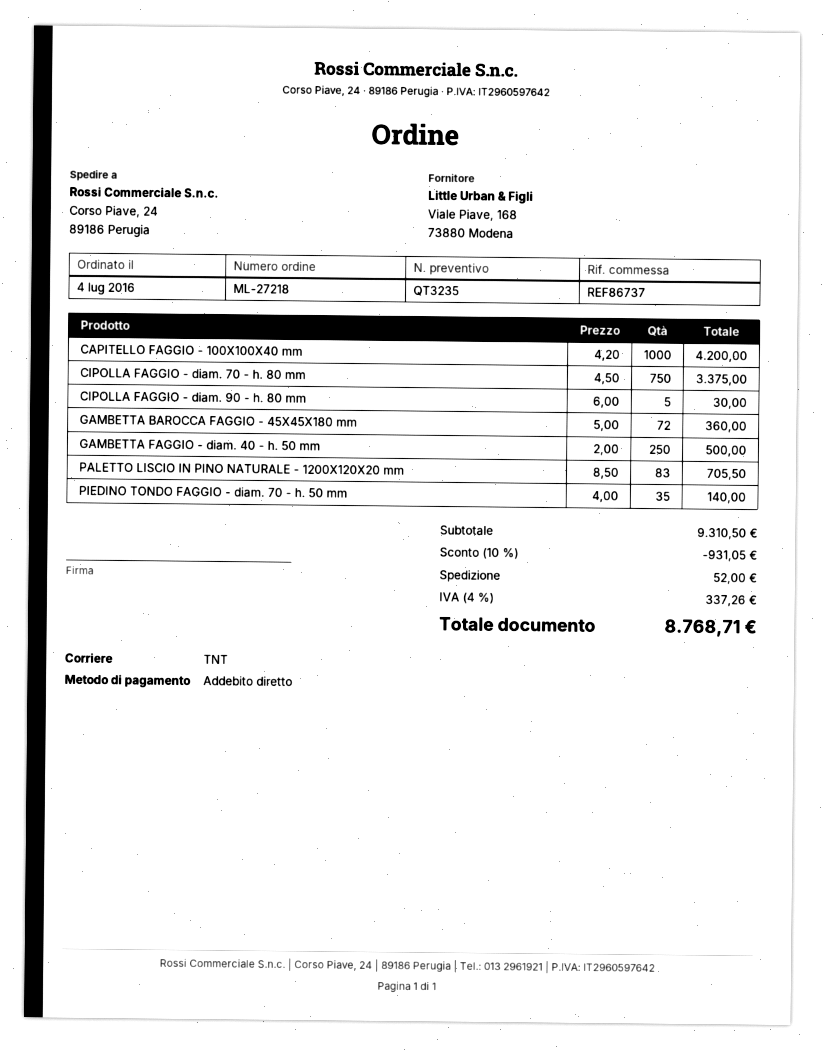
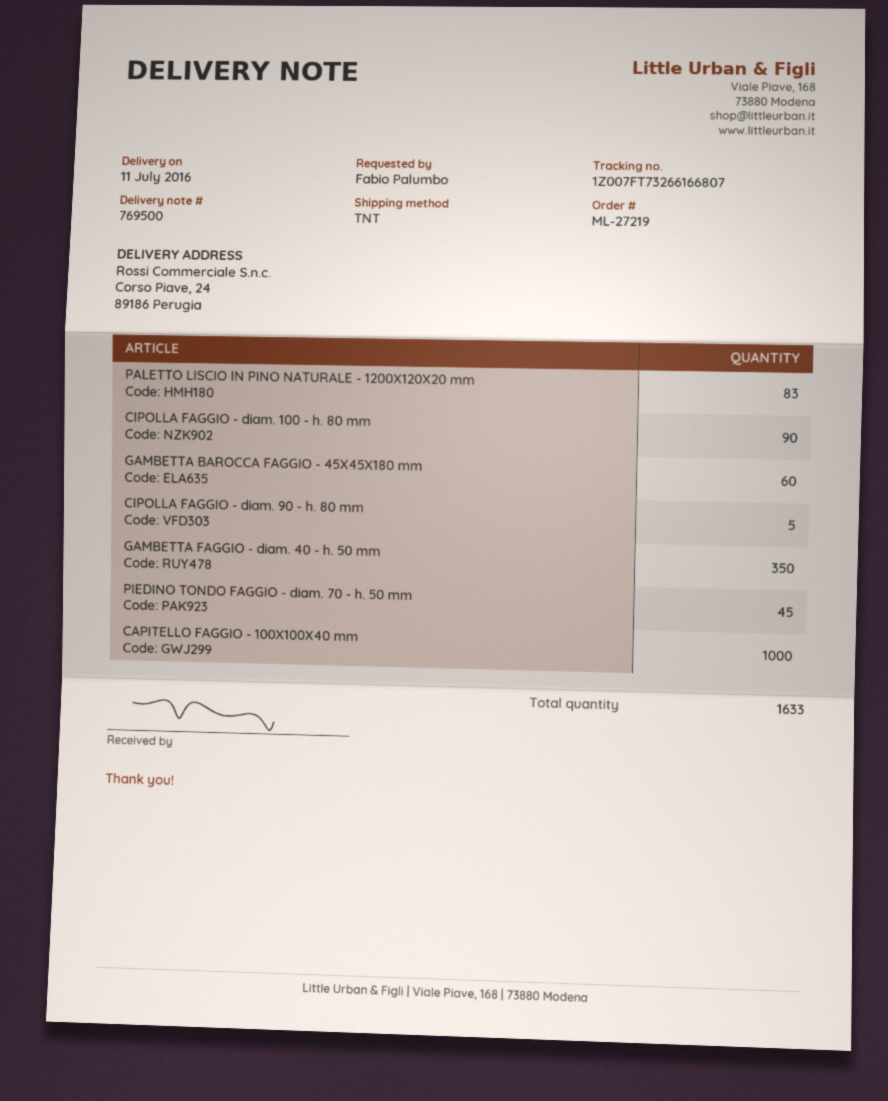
order number: ML-27218 -> ML-27219
CIPOLLA FAGGIO - diam. 70 - h. 80 mm: 750 -> none
GAMBETTA BAROCCA FAGGIO - 45X45X180 mm: 72 -> 60
GAMBETTA FAGGIO - diam. 40 - h. 50 mm: 250 -> 350
PIEDINO TONDO FAGGIO - diam. 70 - h. 50 mm: 35 -> 45
CIPOLLA FAGGIO - diam. 100 - h. 80 mm: none -> 90

